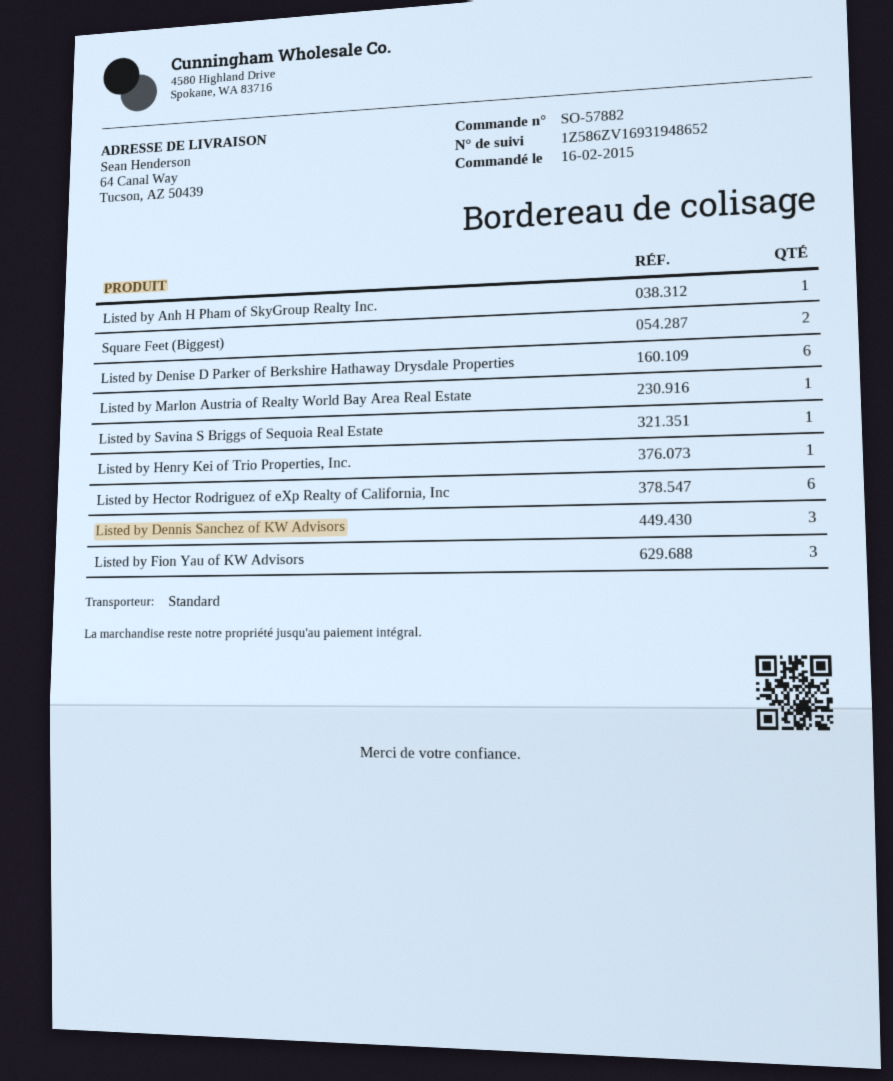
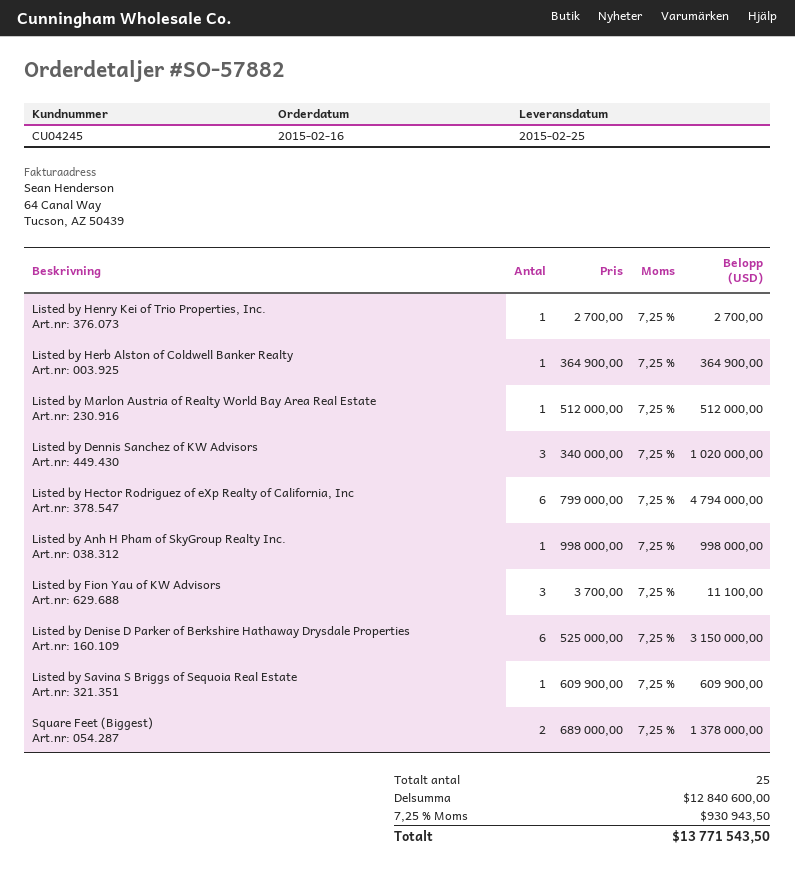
Listed by Herb Alston of Coldwell Banker Realty: none -> 1

